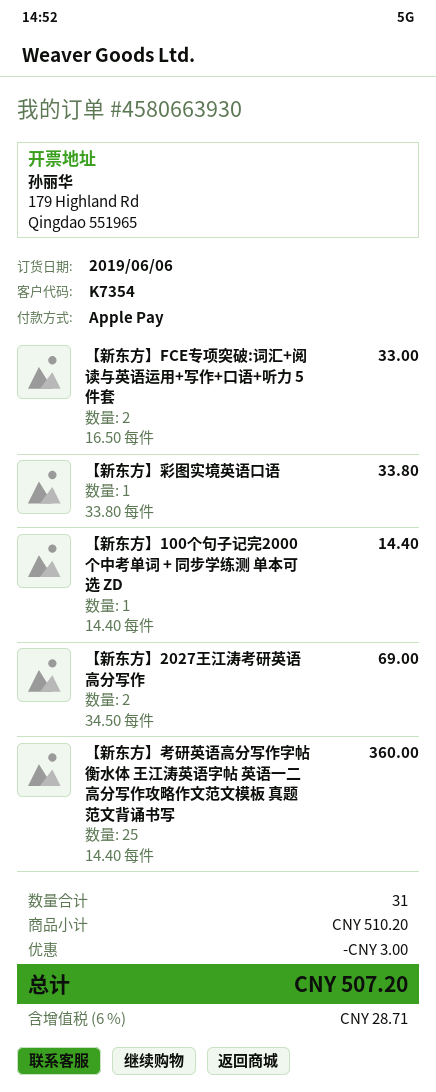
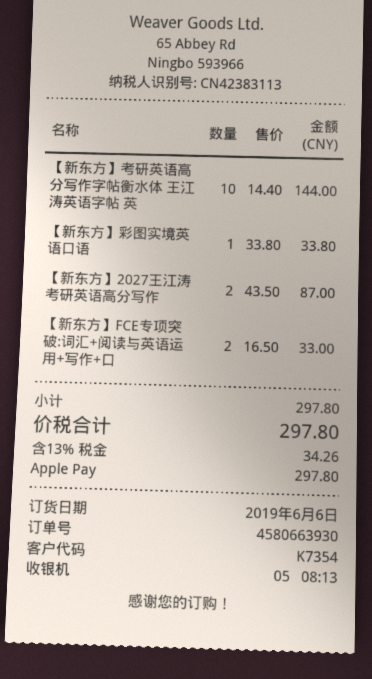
【新东方】100个句子记完2000个中考单词 + 同步学练测 单本可选 ZD: 1 x 14.40 = 14.40 -> none
【新东方】2027王江涛考研英语高分写作: 2 x 34.50 = 69.00 -> 2 x 43.50 = 87.00
【新东方】考研英语高分写作字帖衡水体 王江涛英语字帖 英语一二高分写作攻略作文范文模板 真题范文背诵书写: 25 x 14.40 = 360.00 -> 10 x 14.40 = 144.00
subtotal: 510.20 -> 297.80
discount: 3.00 -> none
tax: 6% = 28.71 -> 13% = 34.26
total: 507.20 -> 297.80

